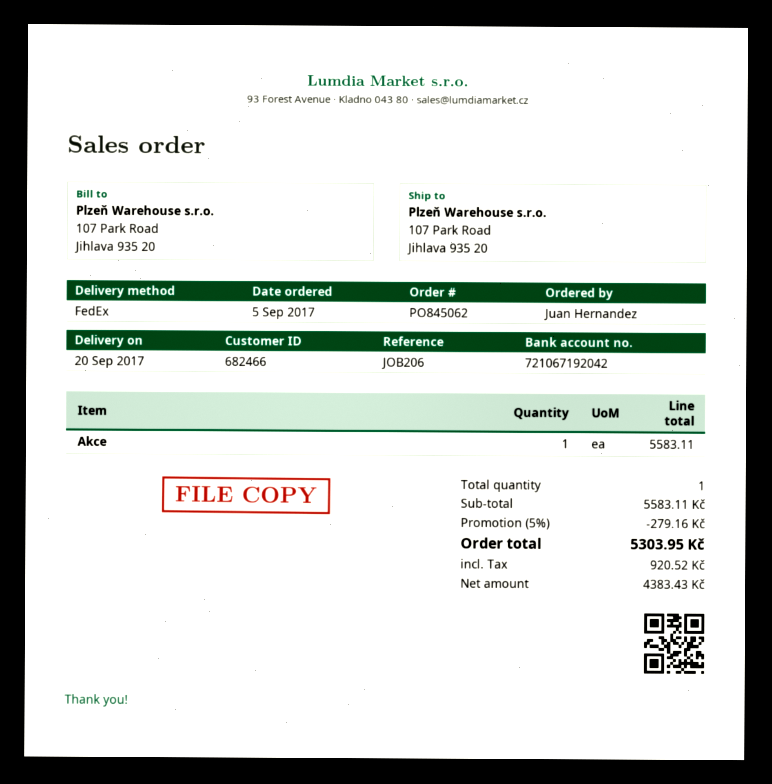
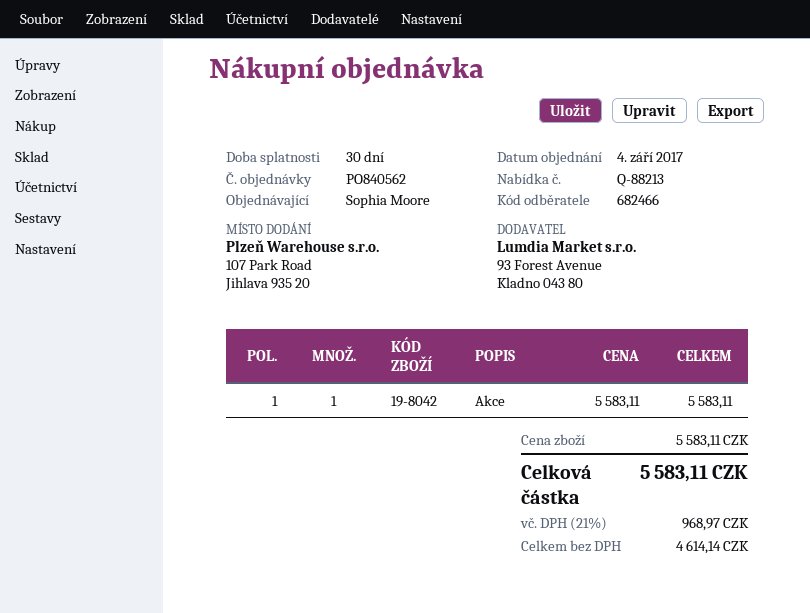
order number: PO845062 -> PO840562
order date: 2017-09-05 -> 2017-09-04
ordered by: Juan Hernandez -> Sophia Moore
discount: 5% = 279.16 -> none
net: 4383.43 -> 4614.14
tax: 920.52 -> 968.97
total: 5303.95 -> 5583.11

